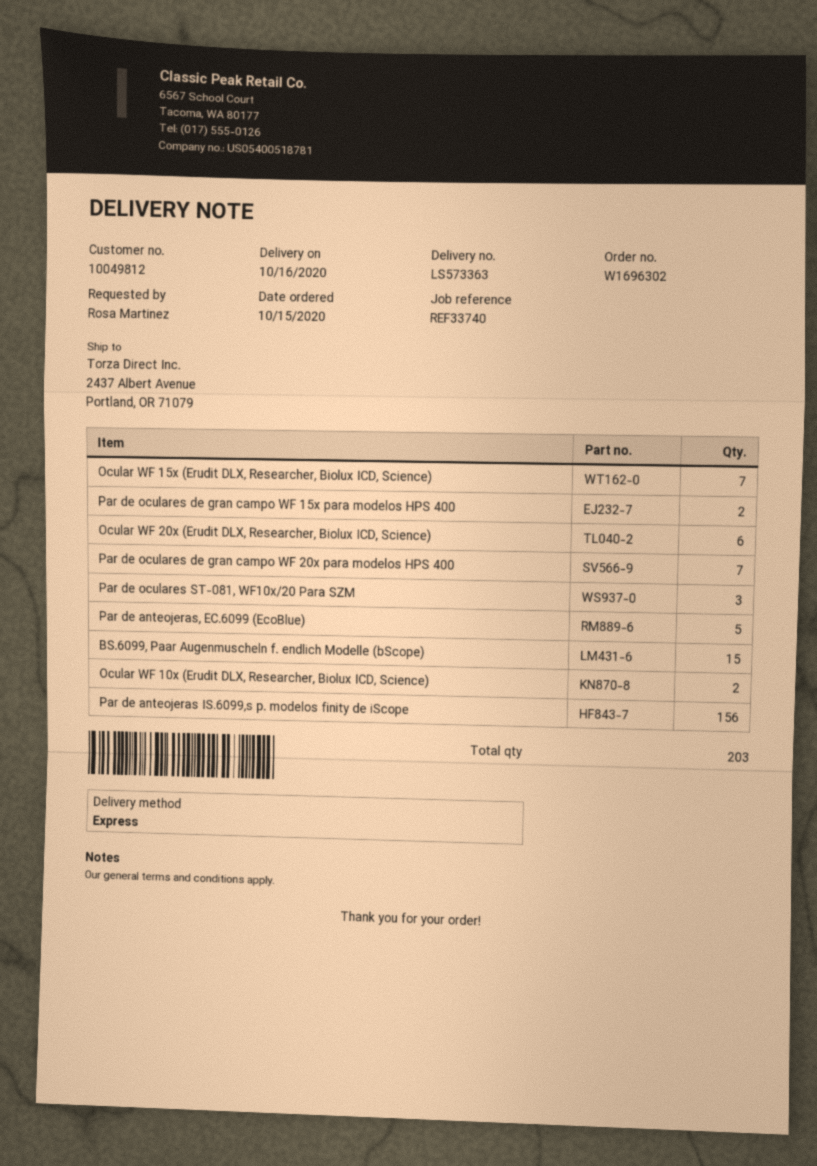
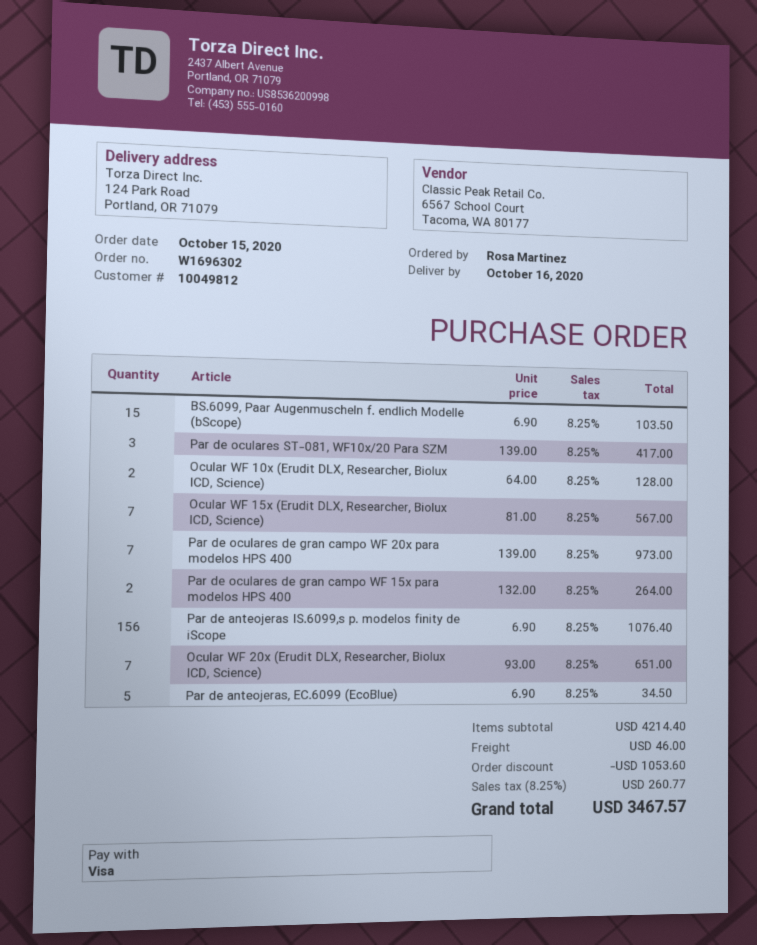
ship to: 2437 Albert Avenue, Portland, OR 71079 -> 124 Park Road, Portland, OR 71079
Ocular WF 20x (Erudit DLX, Researcher, Biolux ICD, Science): 6 -> 7

